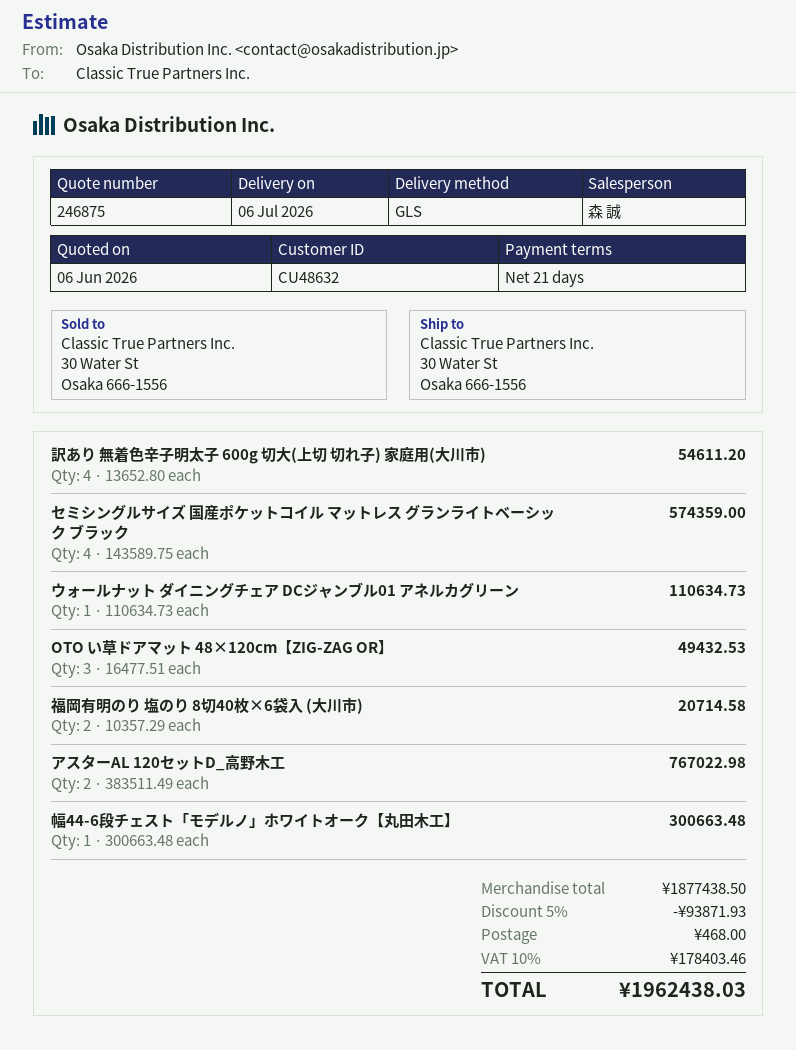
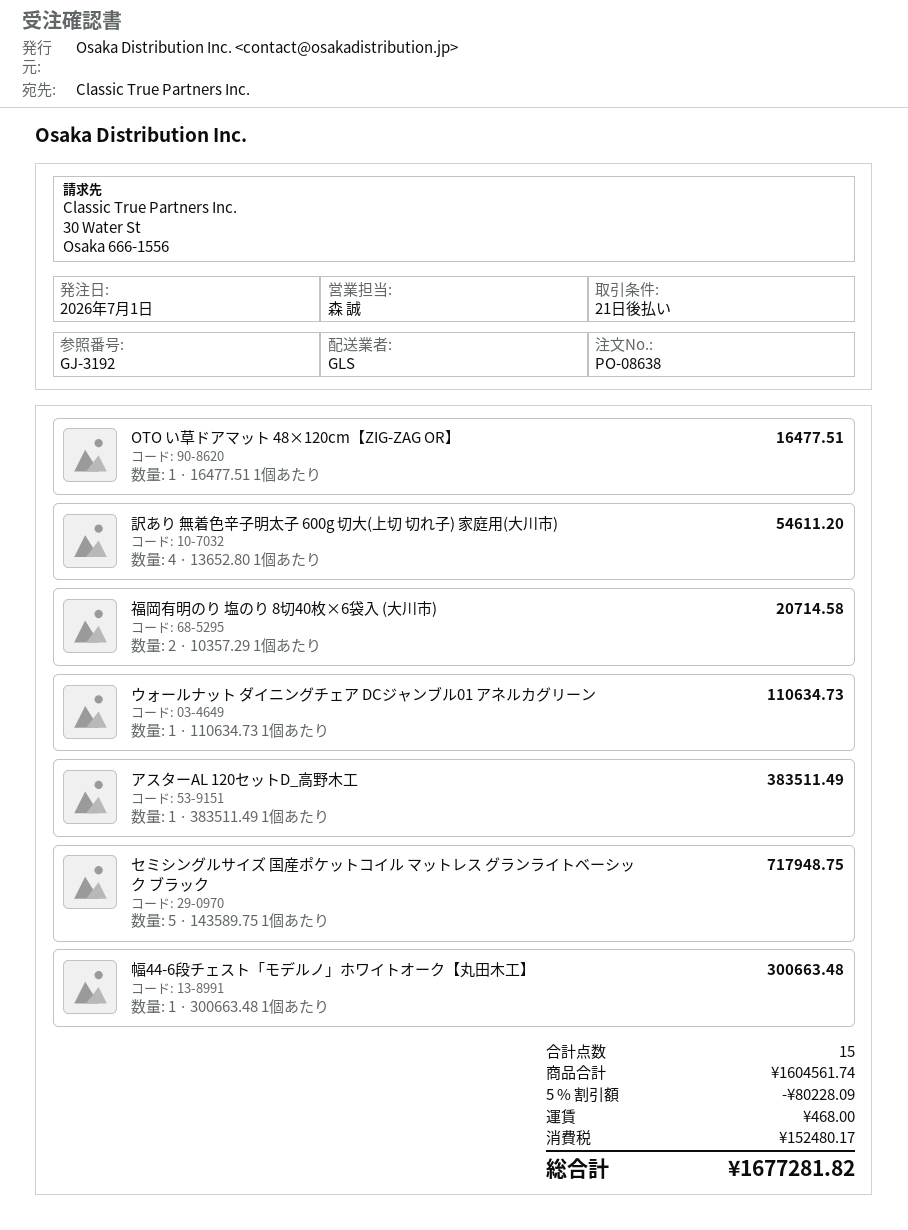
セミシングルサイズ 国産ポケットコイル マットレス グランライトベーシック ブラック: 4 x 143589.75 = 574359.00 -> 5 x 143589.75 = 717948.75
OTO い草ドアマット 48×120cm【ZIG-ZAG OR】: 3 x 16477.51 = 49432.53 -> 1 x 16477.51 = 16477.51
アスターAL 120セットD_高野木工: 2 x 383511.49 = 767022.98 -> 1 x 383511.49 = 383511.49
subtotal: 1877438.50 -> 1604561.74
discount: 5% = 93871.93 -> 5% = 80228.09
tax: 178403.46 -> 152480.17
total: 1962438.03 -> 1677281.82

